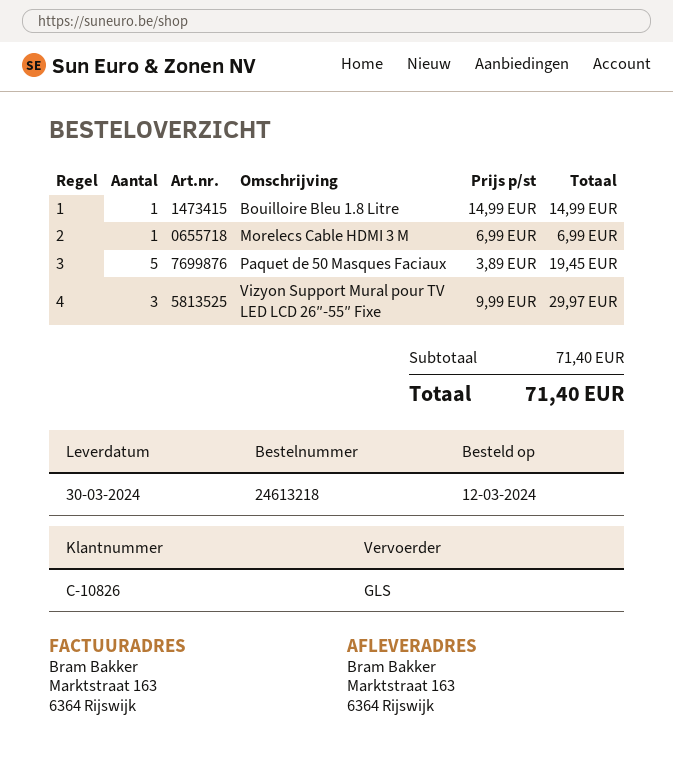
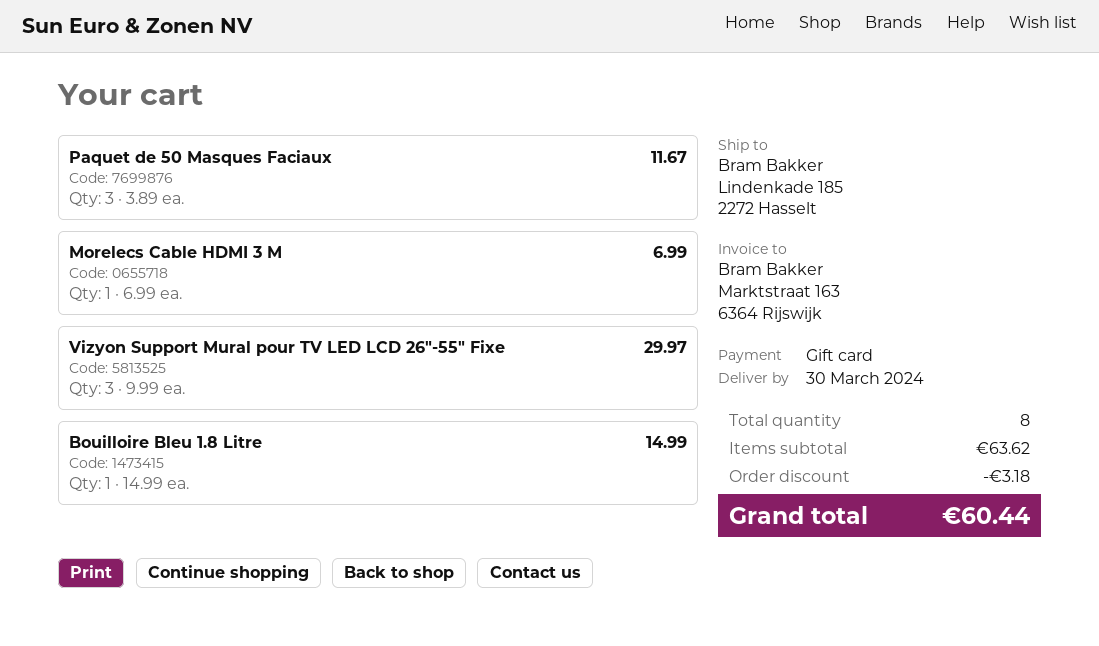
ship to: Marktstraat 163, 6364 Rijswijk -> Lindenkade 185, 2272 Hasselt
Paquet de 50 Masques Faciaux: 5 x 3.89 = 19.45 -> 3 x 3.89 = 11.67
subtotal: 71.40 -> 63.62
discount: none -> 3.18
total: 71.40 -> 60.44

